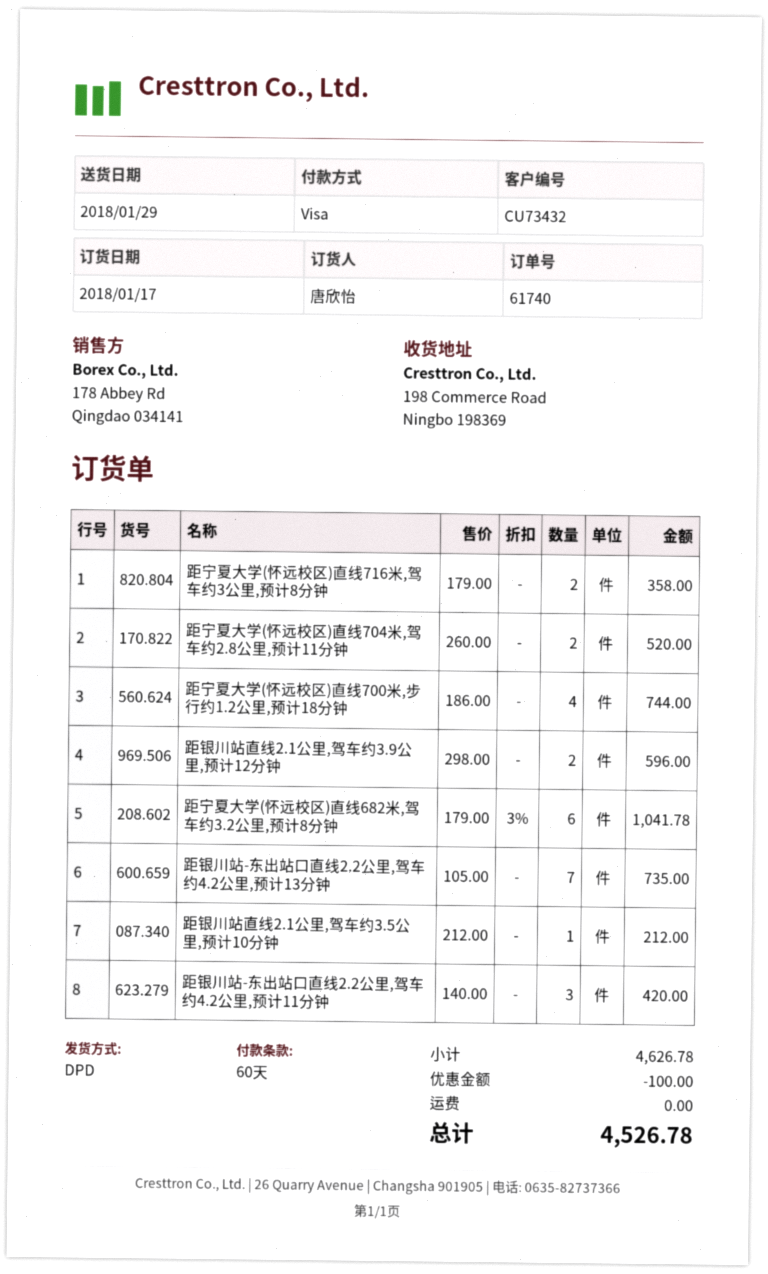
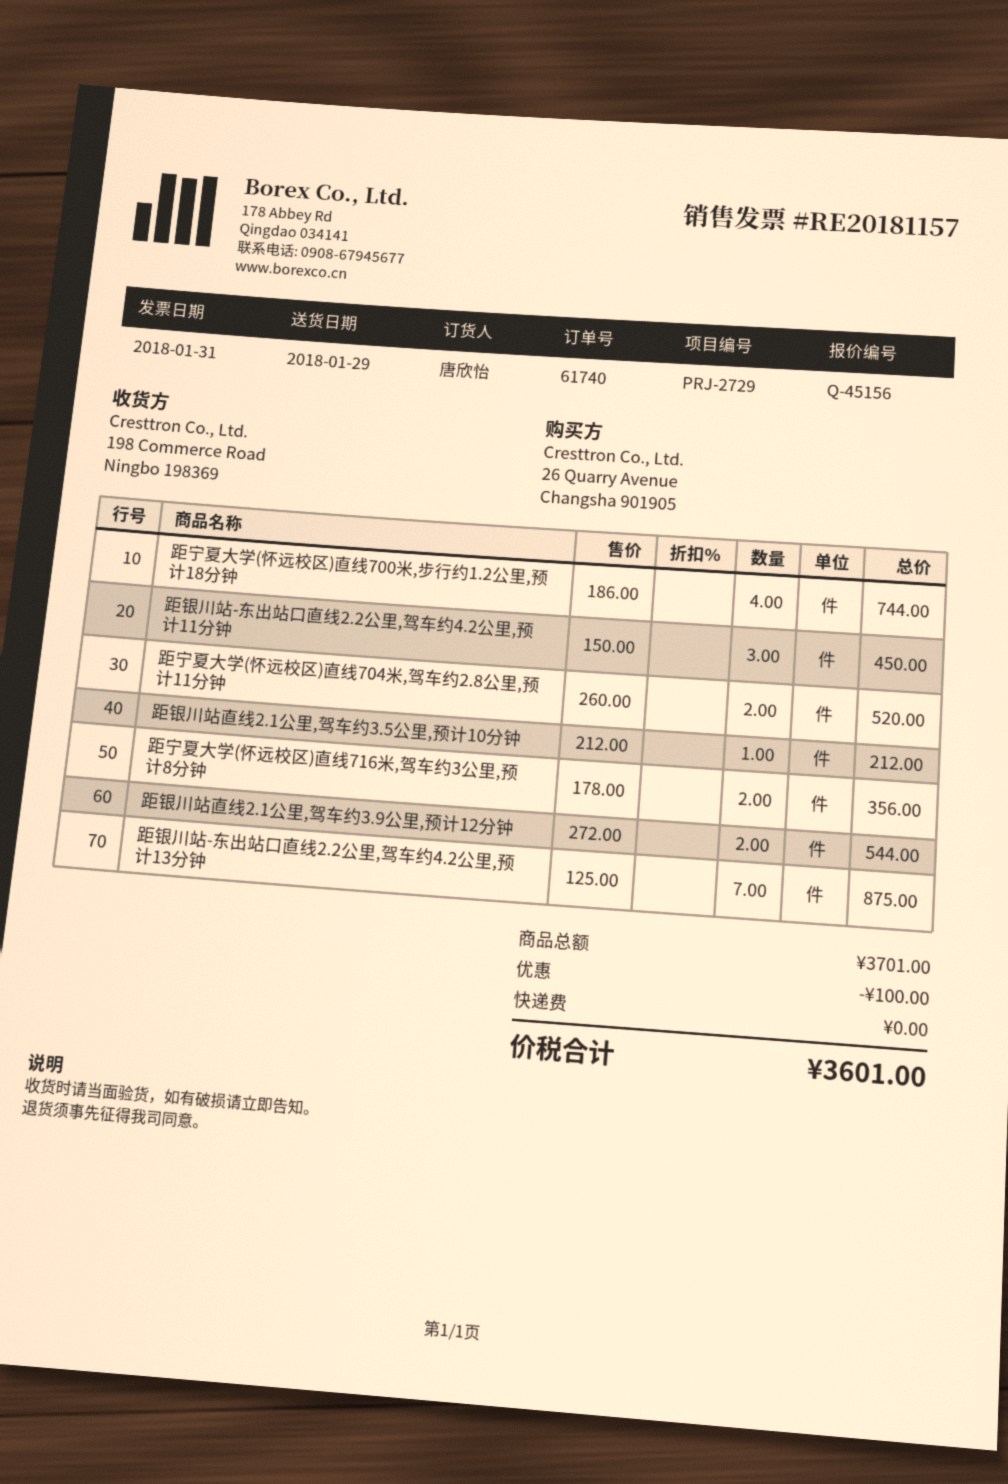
距宁夏大学(怀远校区)直线716米,驾车约3公里,预计8分钟: 2 x 179.00 = 358.00 -> 2 x 178.00 = 356.00
距银川站直线2.1公里,驾车约3.9公里,预计12分钟: 2 x 298.00 = 596.00 -> 2 x 272.00 = 544.00
距宁夏大学(怀远校区)直线682米,驾车约3.2公里,预计8分钟: 6 x 179.00 - 3% = 1041.78 -> none
距银川站-东出站口直线2.2公里,驾车约4.2公里,预计13分钟: 7 x 105.00 = 735.00 -> 7 x 125.00 = 875.00
距银川站-东出站口直线2.2公里,驾车约4.2公里,预计11分钟: 3 x 140.00 = 420.00 -> 3 x 150.00 = 450.00
subtotal: 4626.78 -> 3701.00
total: 4526.78 -> 3601.00

